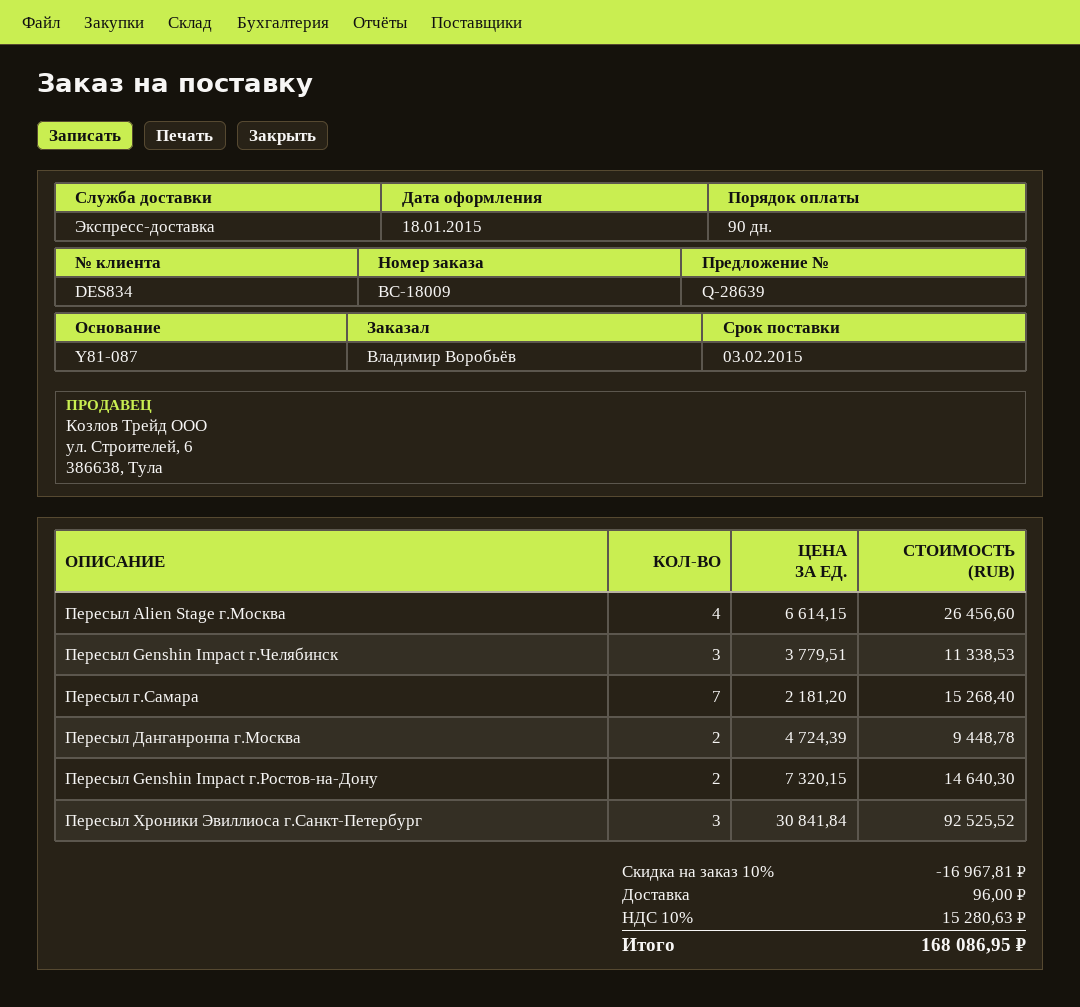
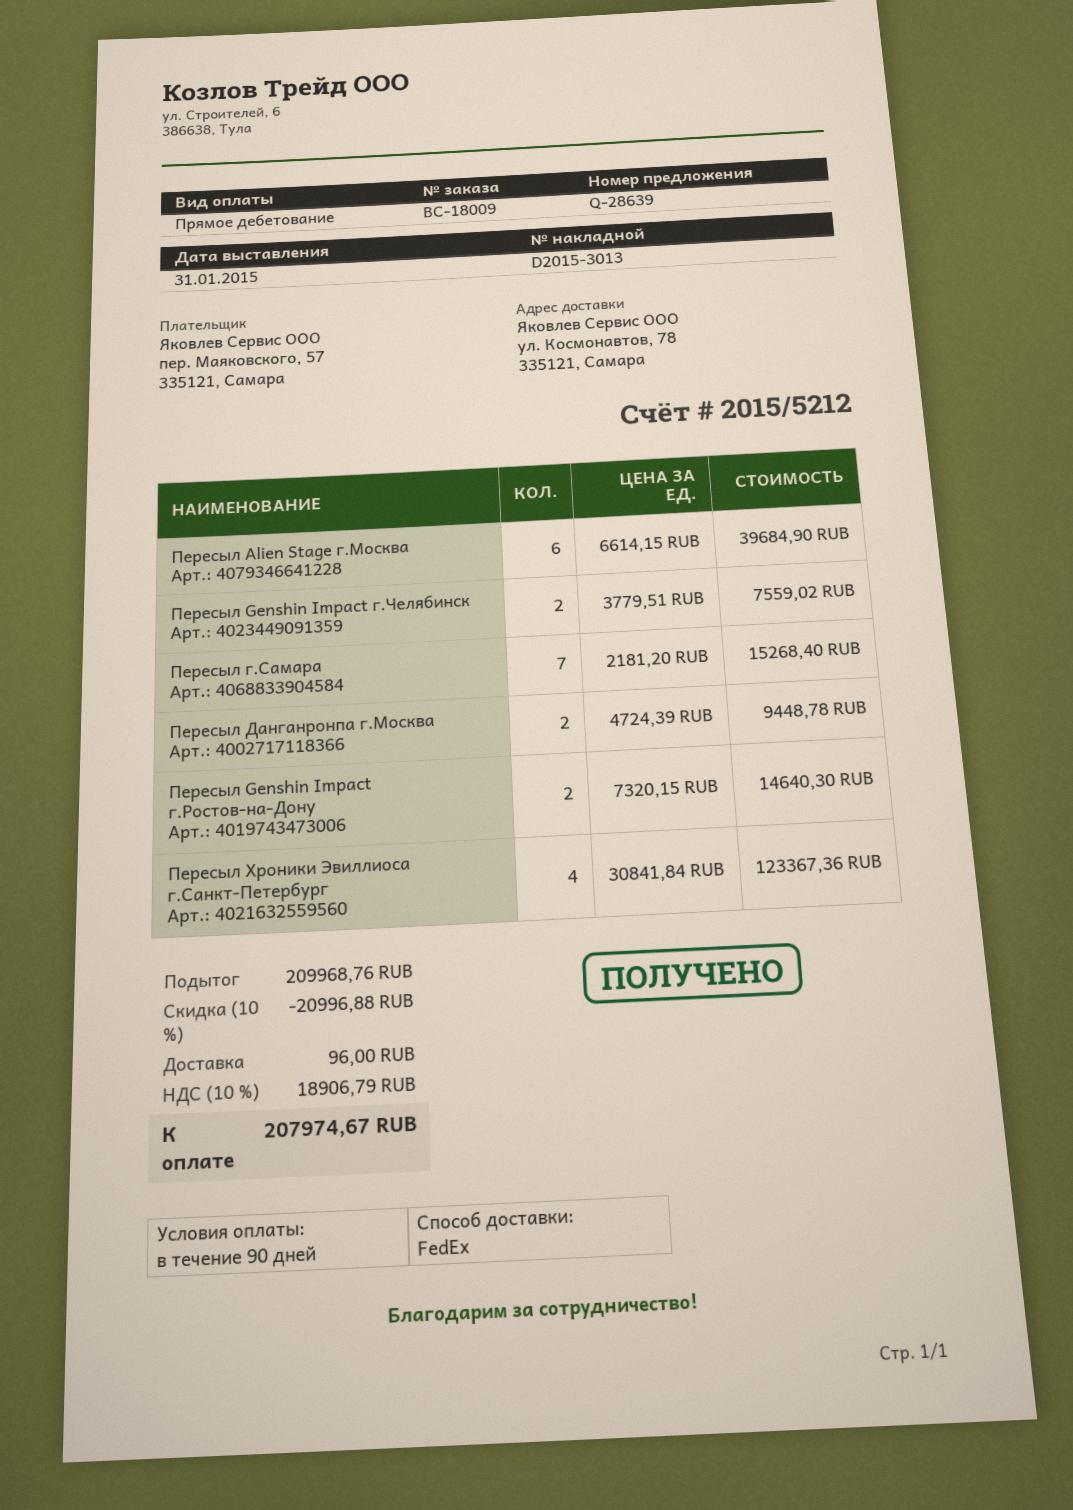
shipping method: express -> FedEx
Пересыл Alien Stage г.Москва: 4 x 6614.15 = 26456.60 -> 6 x 6614.15 = 39684.90
Пересыл Genshin Impact г.Челябинск: 3 x 3779.51 = 11338.53 -> 2 x 3779.51 = 7559.02
Пересыл Хроники Эвиллиоса г.Санкт-Петербург: 3 x 30841.84 = 92525.52 -> 4 x 30841.84 = 123367.36
discount: 10% = 16967.81 -> 10% = 20996.88
tax: 10% = 15280.63 -> 10% = 18906.79
total: 168086.95 -> 207974.67

